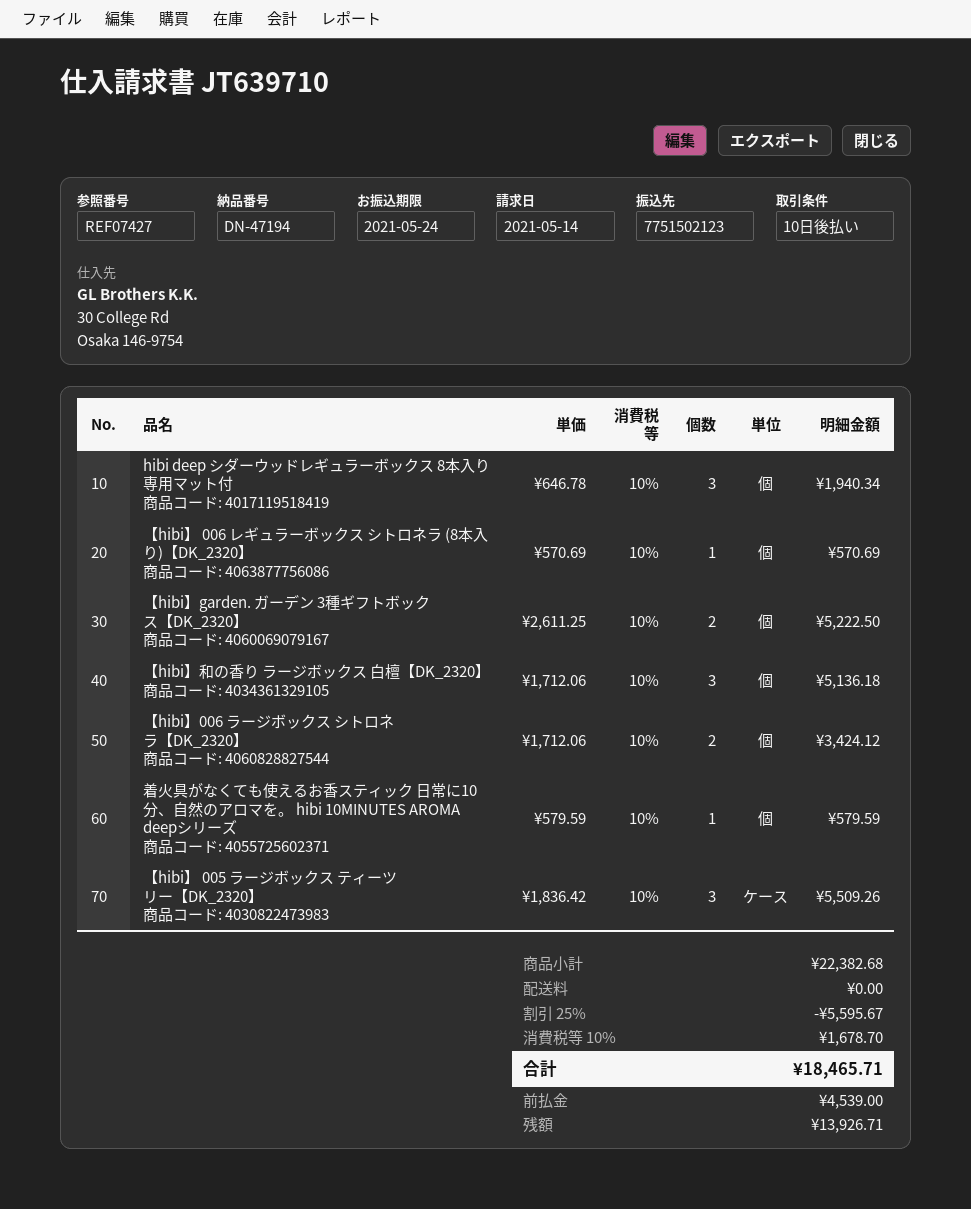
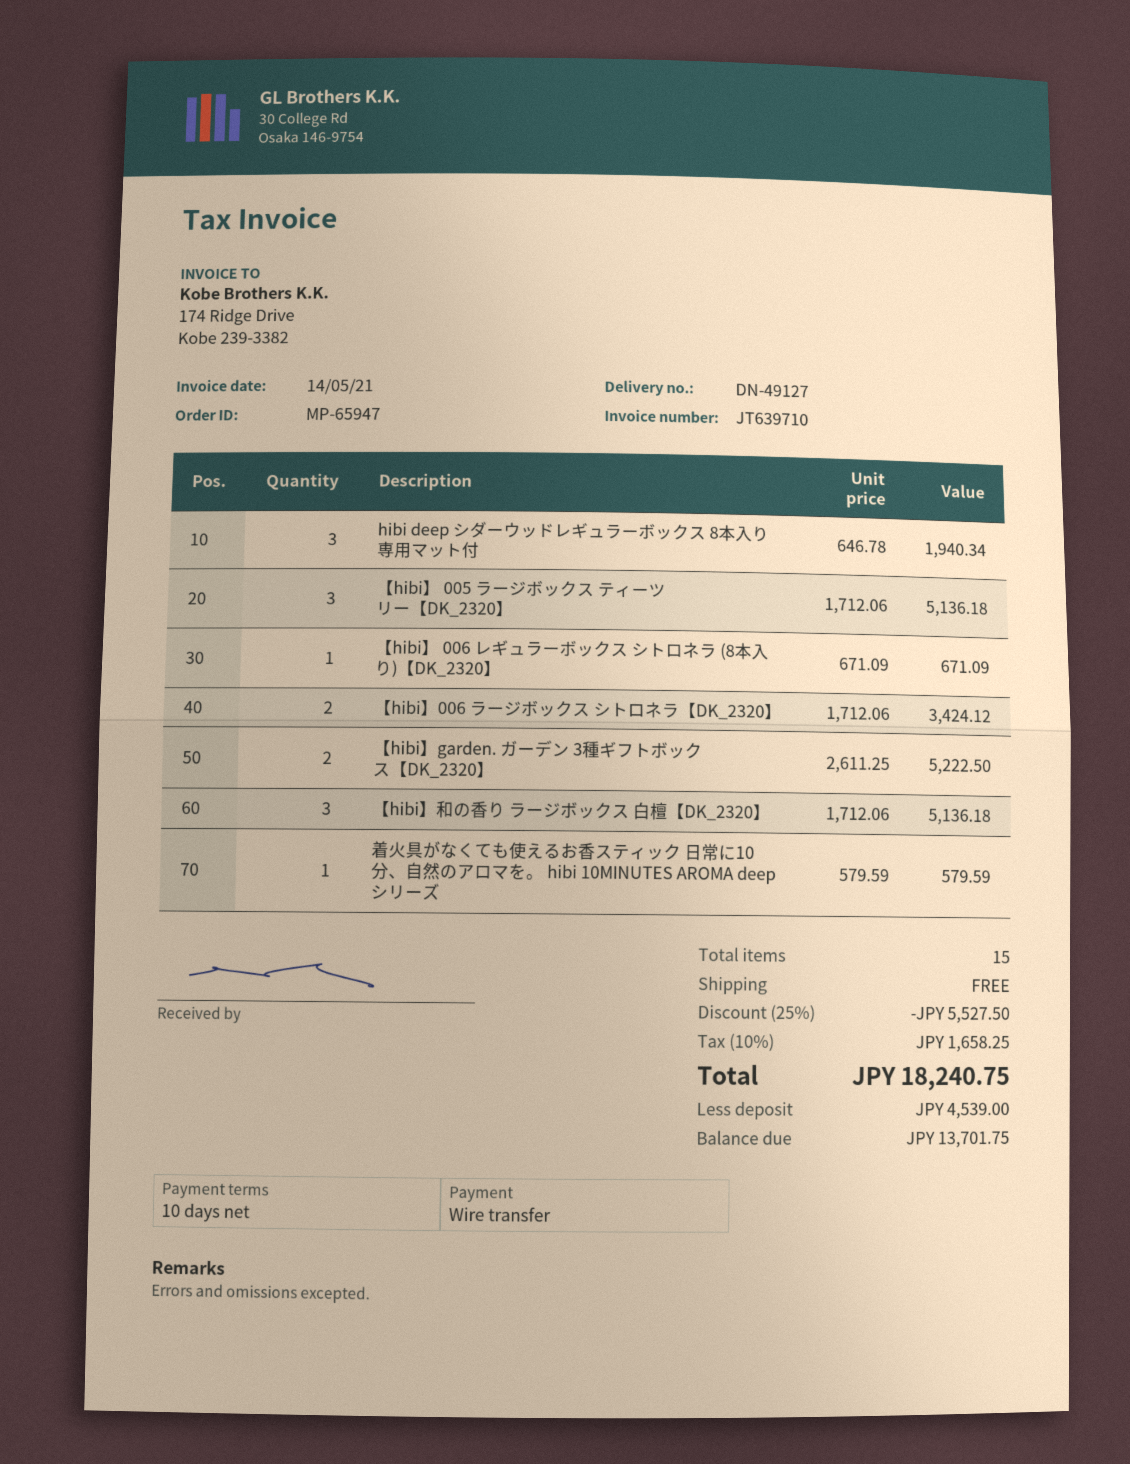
delivery note number: DN-47194 -> DN-49127
【hibi】 006 レギュラーボックス シトロネラ (8本入り)【DK_2320】: 1 x 570.69 = 570.69 -> 1 x 671.09 = 671.09
【hibi】 005 ラージボックス ティーツリー【DK_2320】: 3 x 1836.42 = 5509.26 -> 3 x 1712.06 = 5136.18
discount: 25% = 5595.67 -> 25% = 5527.50
tax: 10% = 1678.70 -> 10% = 1658.25
total: 18465.71 -> 18240.75
balance: 13926.71 -> 13701.75

